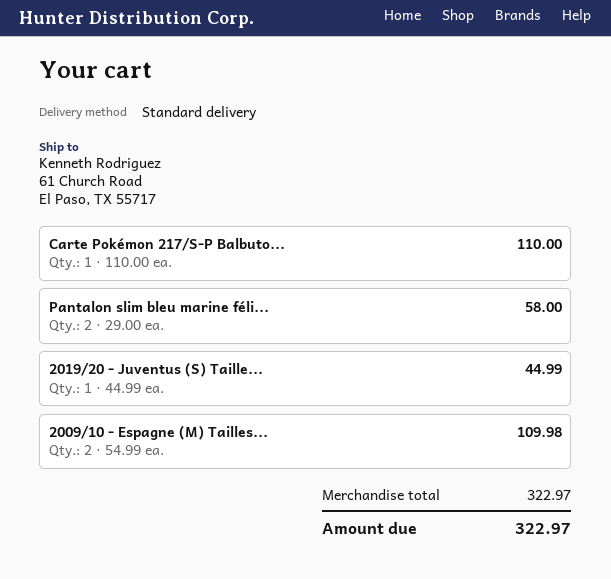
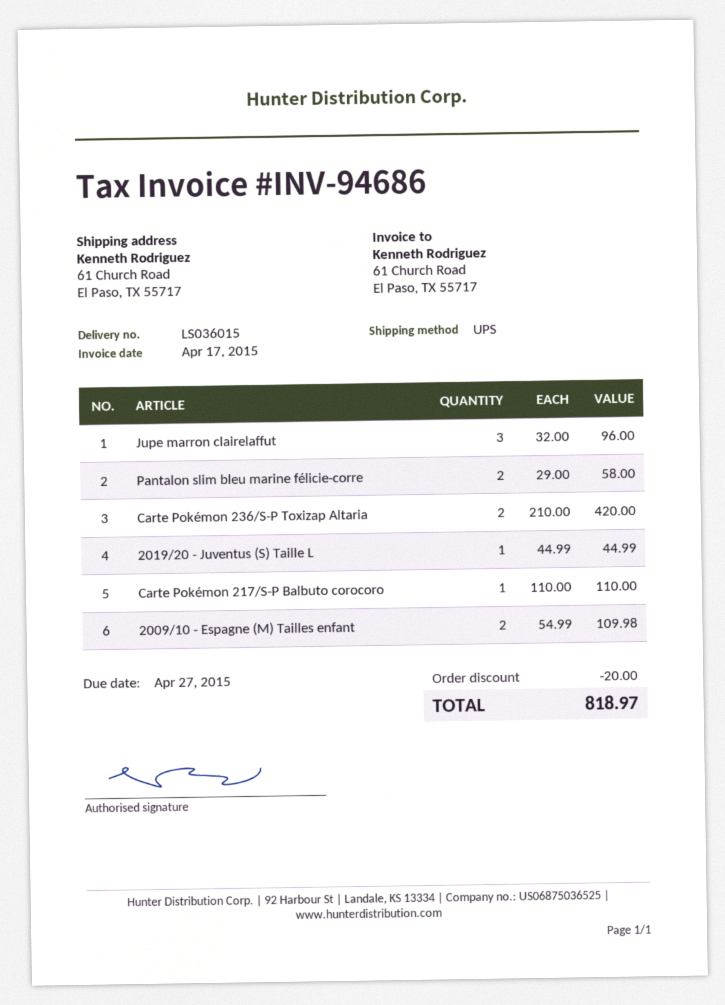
shipping method: standard -> UPS
Jupe marron clairelaffut: none -> 3 x 32.00 = 96.00
Carte Pokémon 236/S-P Toxizap Altaria: none -> 2 x 210.00 = 420.00
discount: none -> 20.00
total: 322.97 -> 818.97

